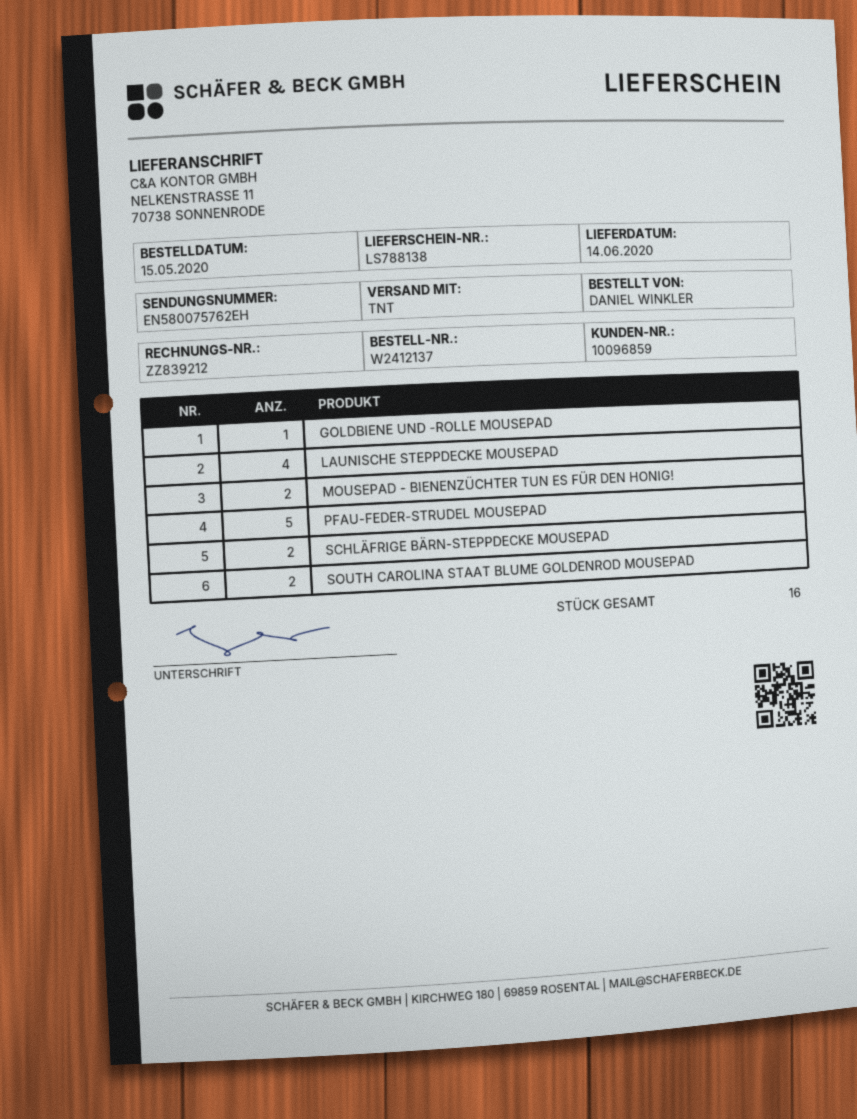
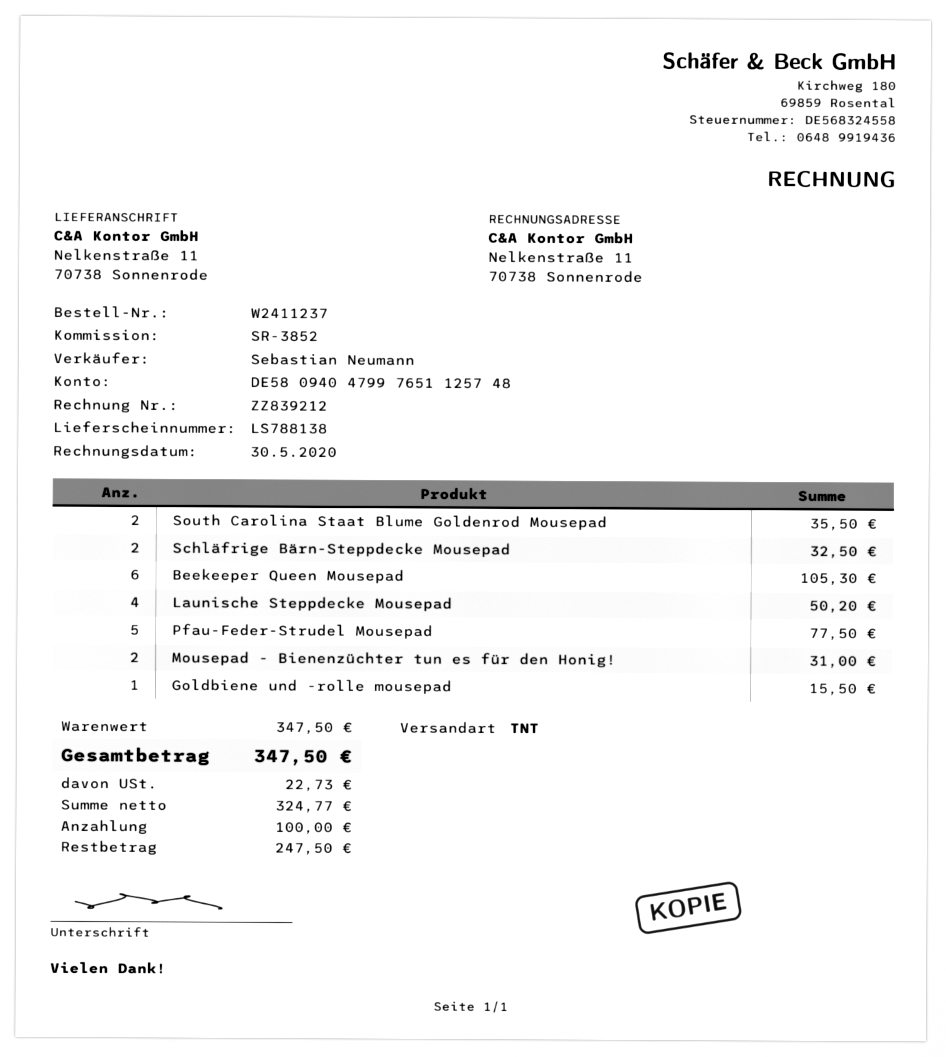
order number: W2412137 -> W2411237
Beekeeper Queen Mousepad: none -> 6

